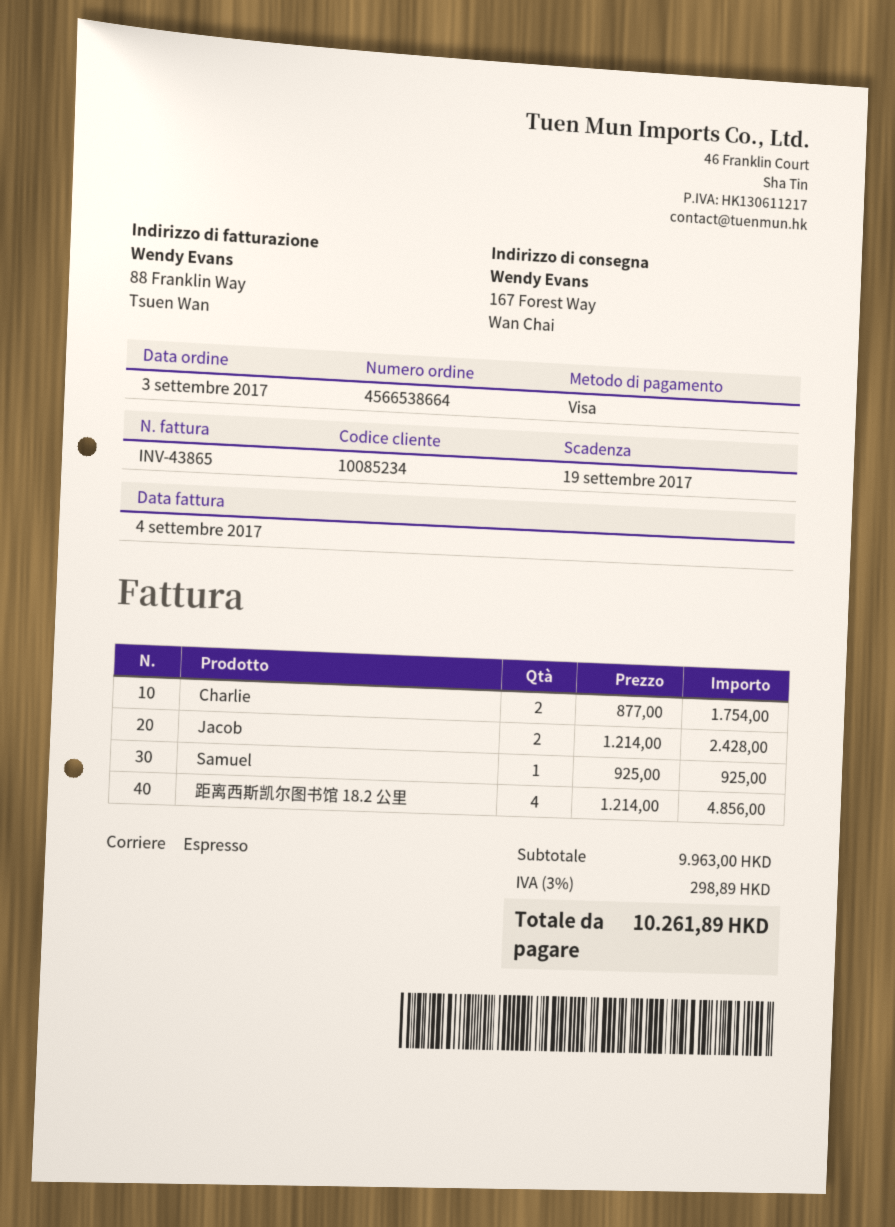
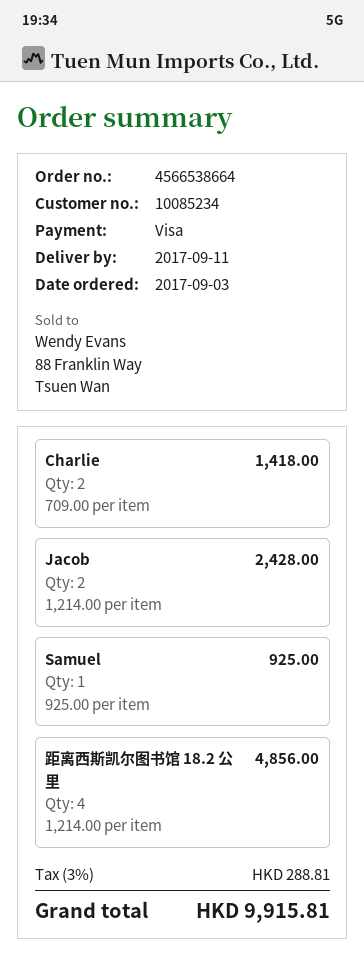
Charlie: 2 x 877.00 = 1754.00 -> 2 x 709.00 = 1418.00
tax: 3% = 298.89 -> 3% = 288.81
total: 10261.89 -> 9915.81

